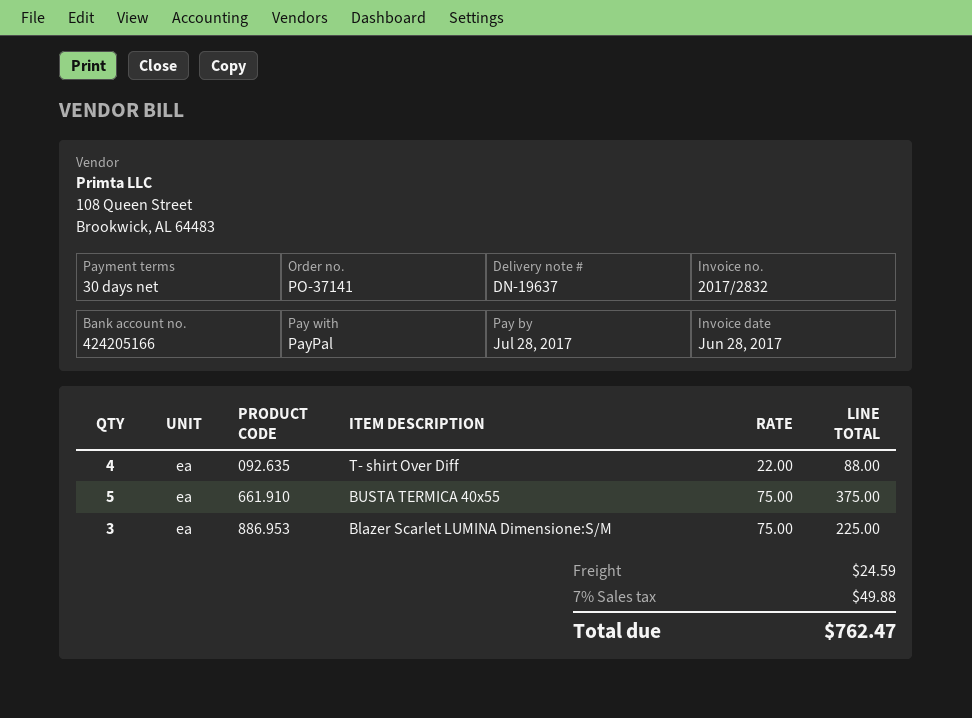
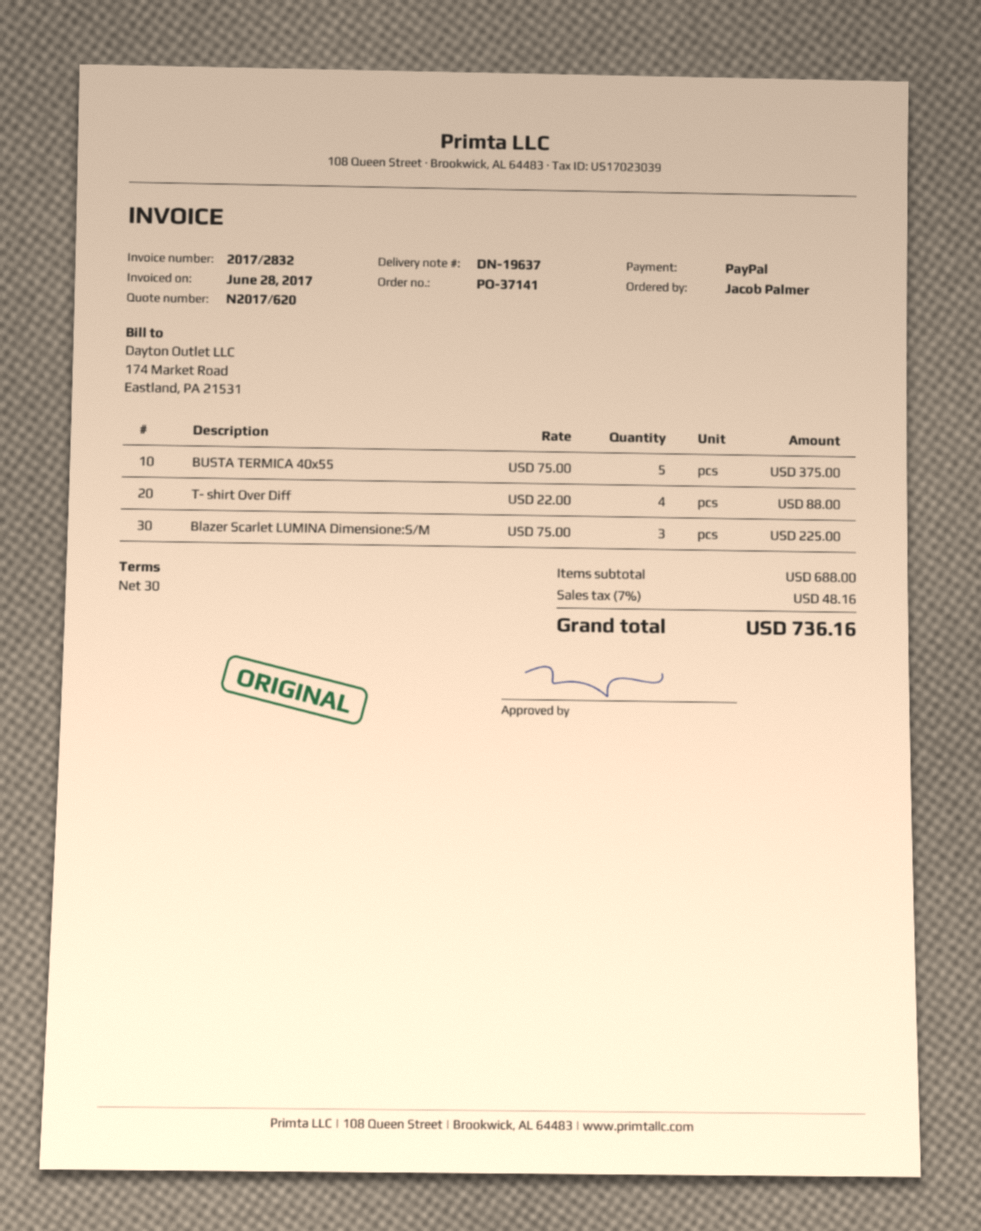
shipping: 24.59 -> none
tax: 7% = 49.88 -> 7% = 48.16
total: 762.47 -> 736.16

